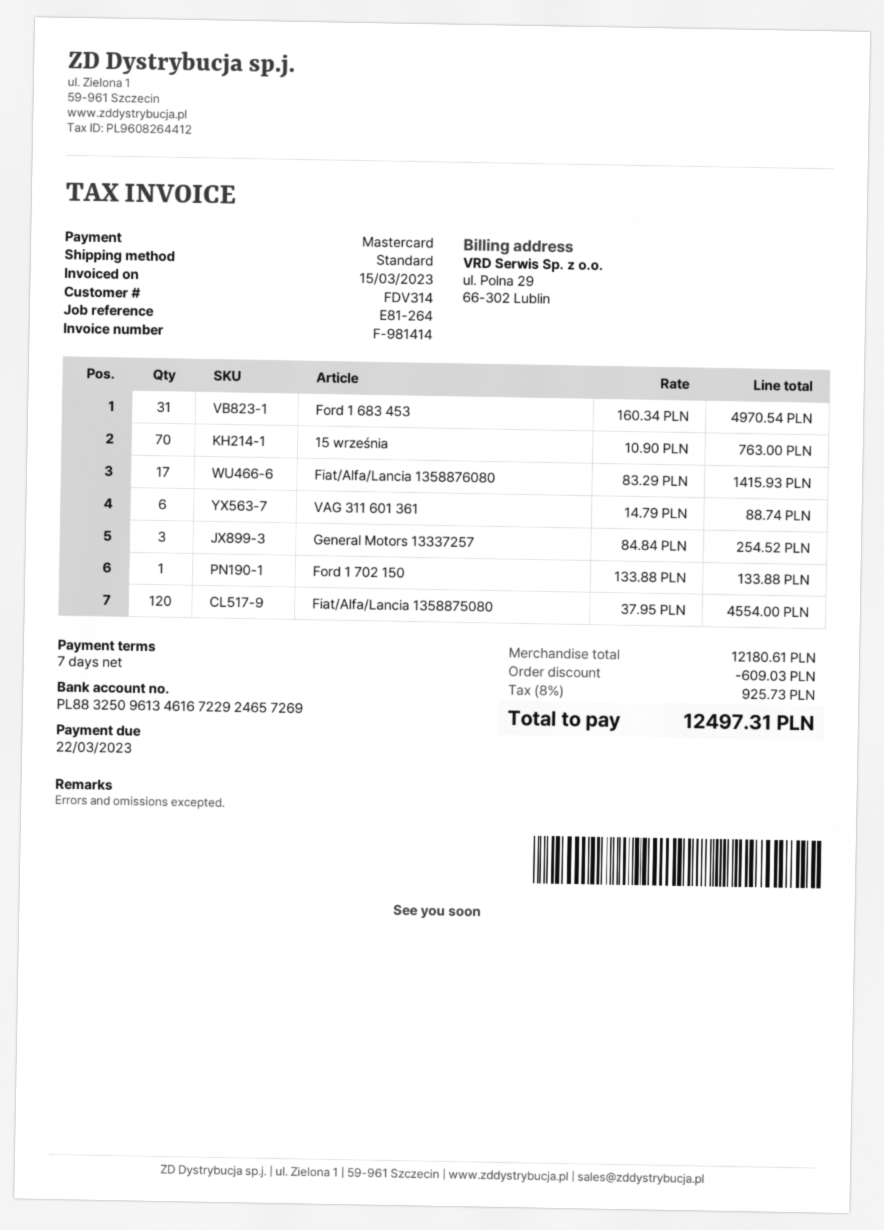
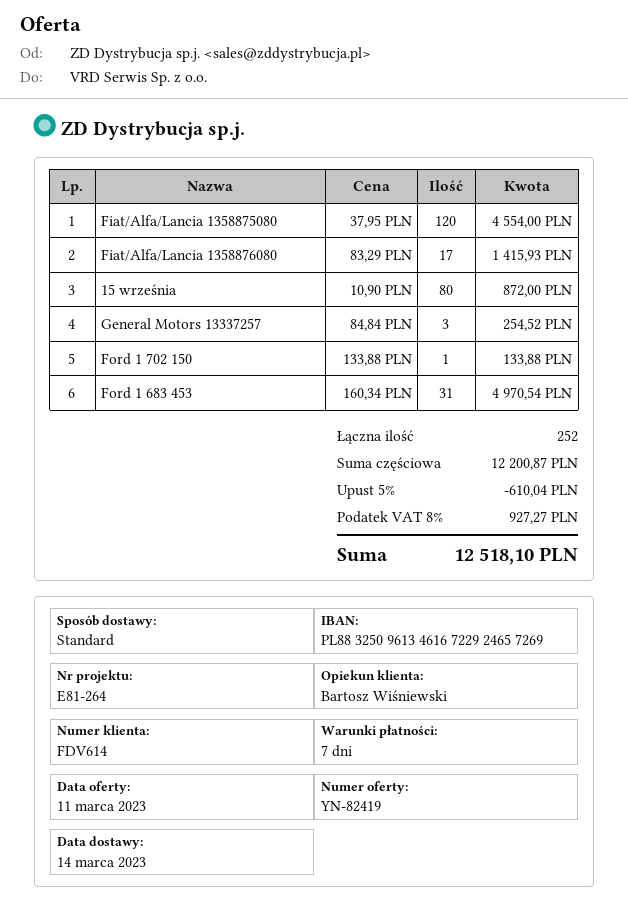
customer number: FDV314 -> FDV614
15 września: 70 x 10.90 = 763.00 -> 80 x 10.90 = 872.00
VAG 311 601 361: 6 x 14.79 = 88.74 -> none
subtotal: 12180.61 -> 12200.87
discount: 609.03 -> 610.04
tax: 8% = 925.73 -> 8% = 927.27
total: 12497.31 -> 12518.10

